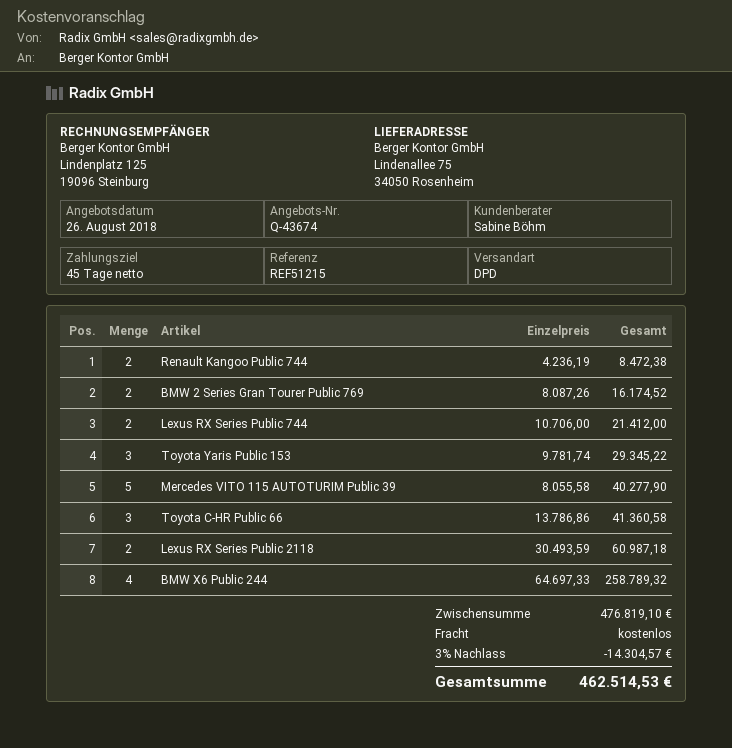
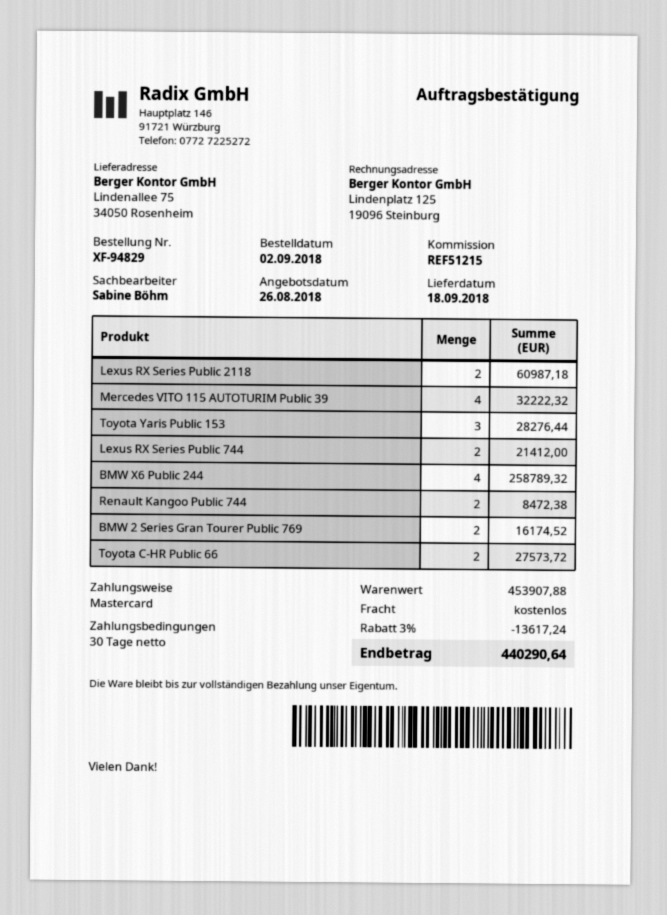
payment terms: 45 days -> 30 days
Toyota Yaris Public 153: 3 for 29345.22 -> 3 for 28276.44
Mercedes VITO 115 AUTOTURIM Public 39: 5 for 40277.90 -> 4 for 32222.32
Toyota C-HR Public 66: 3 for 41360.58 -> 2 for 27573.72
subtotal: 476819.10 -> 453907.88
discount: 3% = 14304.57 -> 3% = 13617.24
total: 462514.53 -> 440290.64

